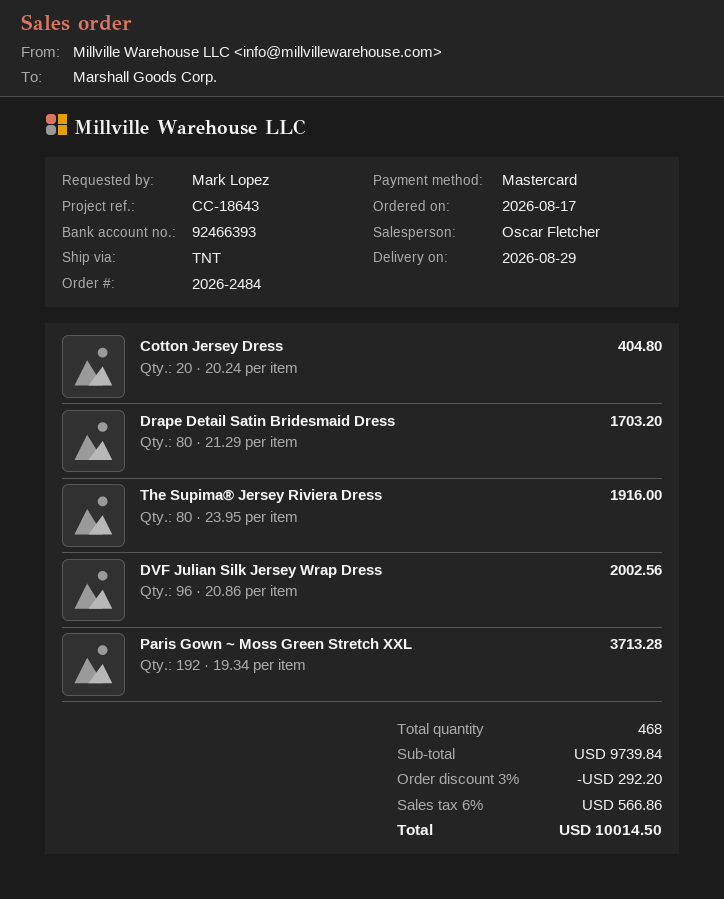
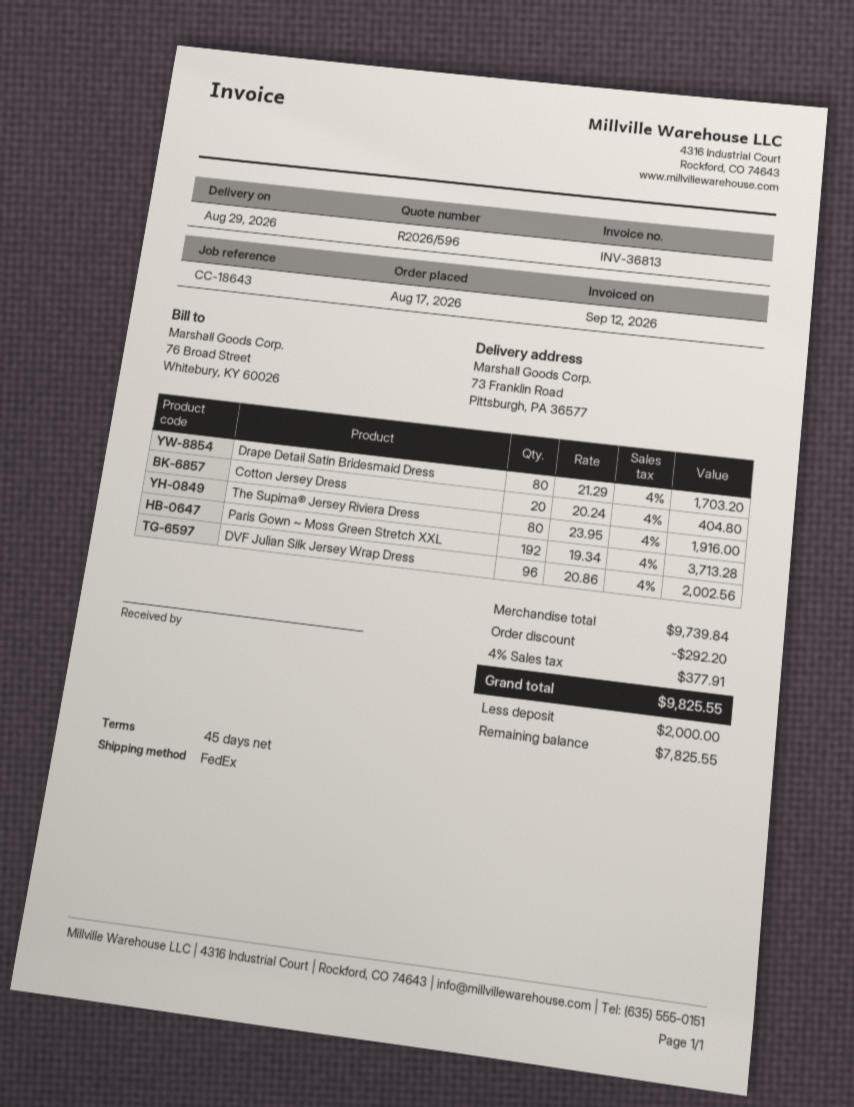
shipping method: TNT -> FedEx
tax: 6% = 566.86 -> 4% = 377.91
total: 10014.50 -> 9825.55

